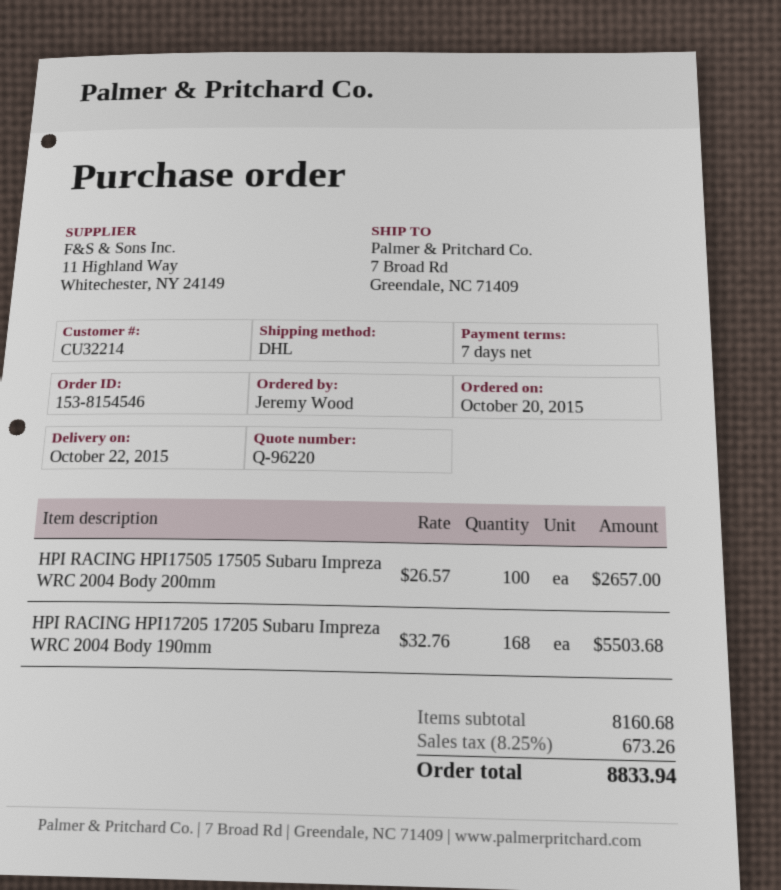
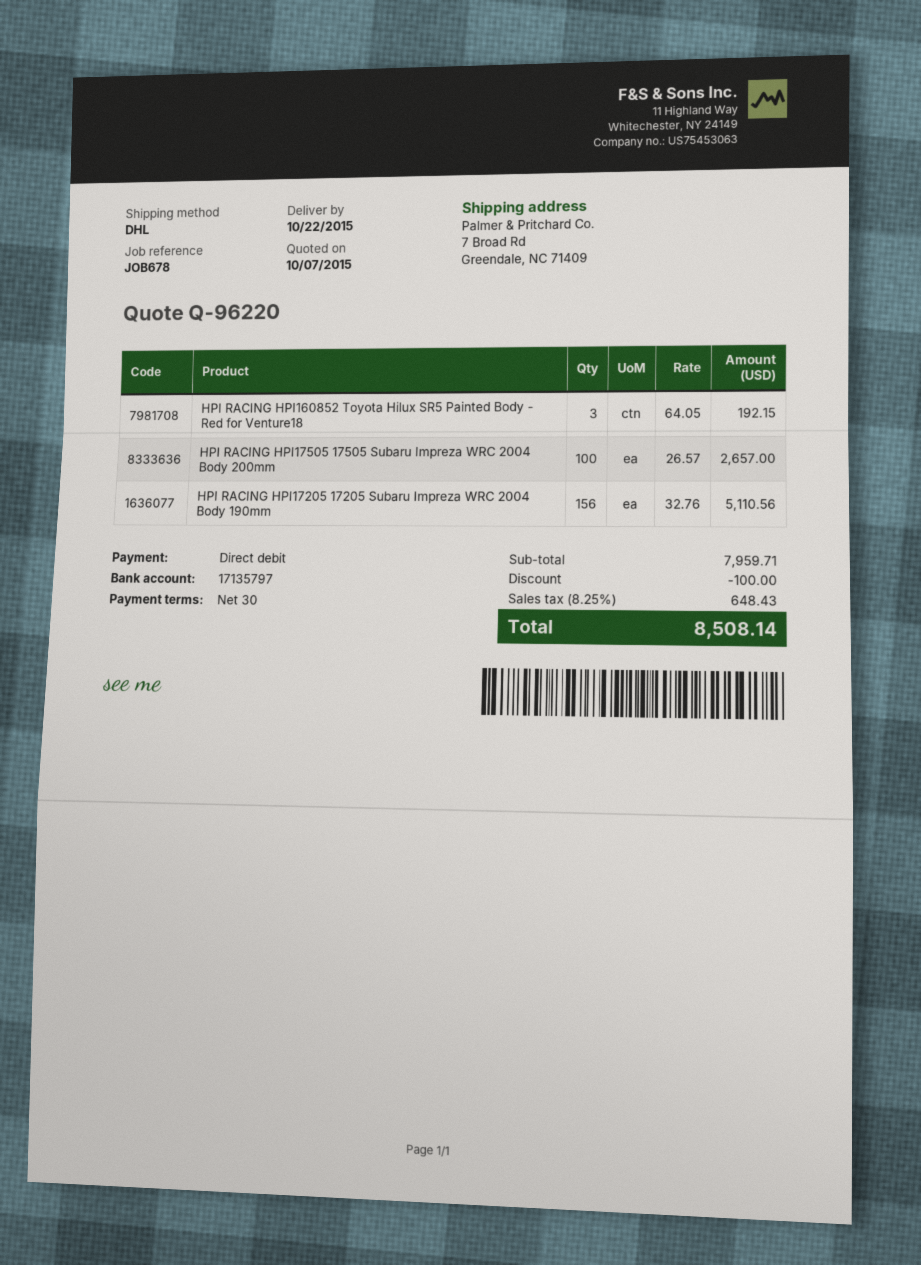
payment terms: 7 days -> 30 days
HPI RACING HPI17205 17205 Subaru Impreza WRC 2004 Body 190mm: 168 x 32.76 = 5503.68 -> 156 x 32.76 = 5110.56
HPI RACING HPI160852 Toyota Hilux SR5 Painted Body - Red for Venture18: none -> 3 x 64.05 = 192.15
subtotal: 8160.68 -> 7959.71
discount: none -> 100.00
tax: 8.25% = 673.26 -> 8.25% = 648.43
total: 8833.94 -> 8508.14

